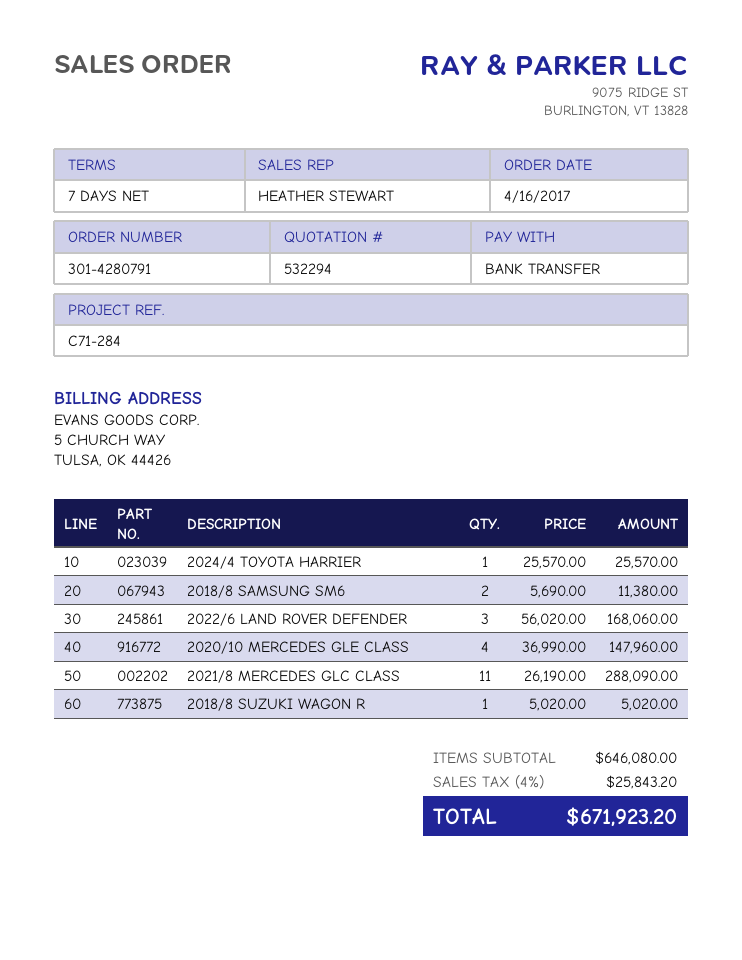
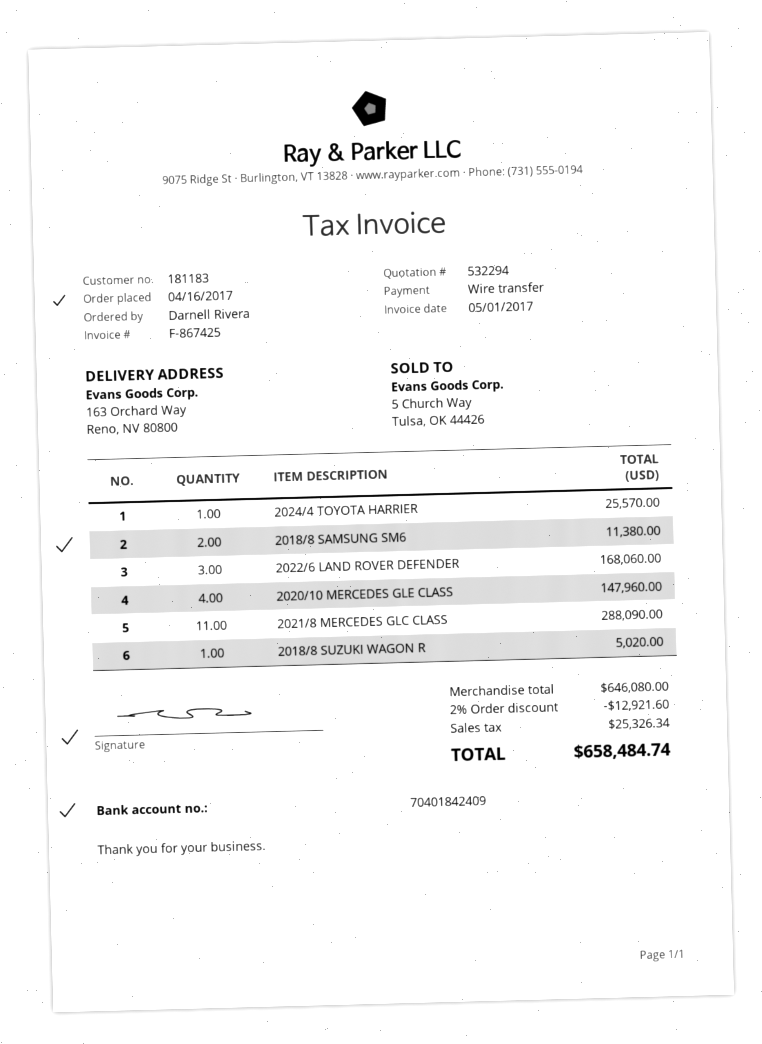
discount: none -> 2% = 12921.60
tax: 25843.20 -> 25326.34
total: 671923.20 -> 658484.74

